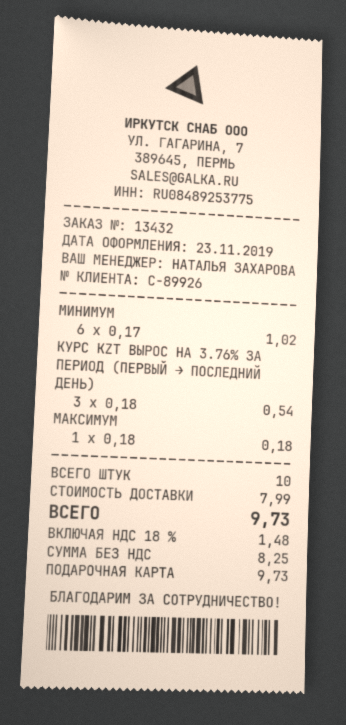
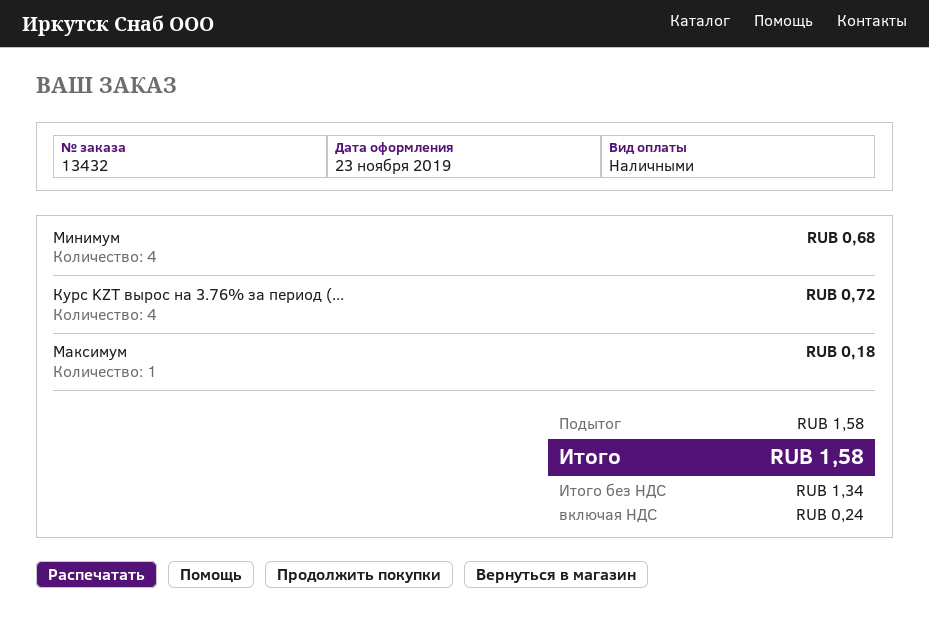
payment method: gift card -> cash
МИНИМУМ: 6 for 1.02 -> 4 for 0.68
КУРС KZT ВЫРОС НА 3.76% ЗА ПЕРИОД (ПЕРВЫЙ → ПОСЛЕДНИЙ ДЕНЬ): 3 for 0.54 -> 4 for 0.72
shipping: 7.99 -> none
net: 8.25 -> 1.34
tax: 1.48 -> 0.24
total: 9.73 -> 1.58

